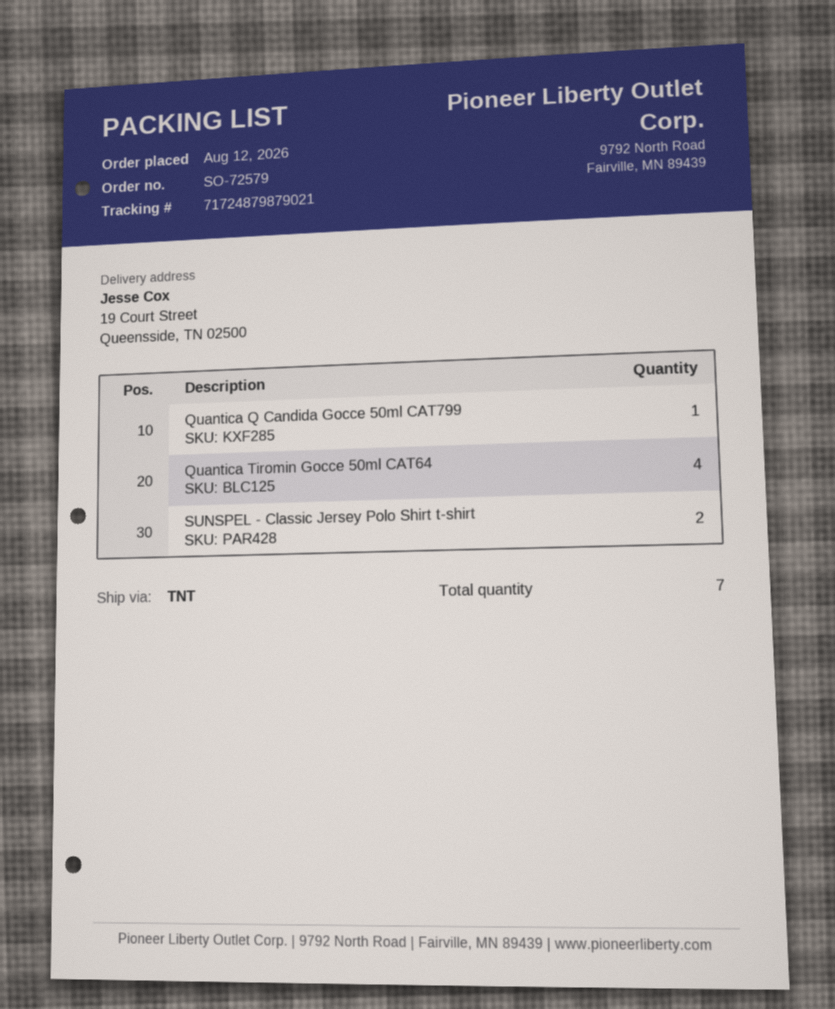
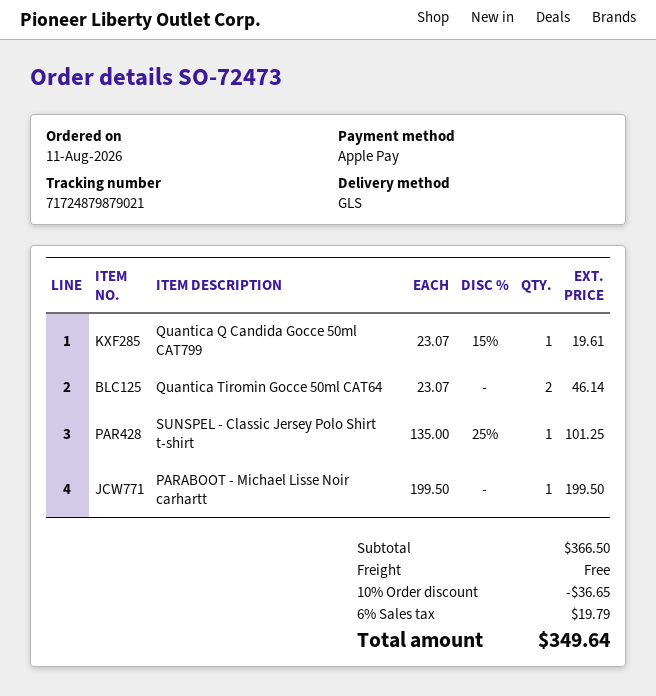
order number: SO-72579 -> SO-72473
order date: 2026-08-12 -> 2026-08-11
shipping method: TNT -> GLS
Quantica Tiromin Gocce 50ml CAT64: 4 -> 2
SUNSPEL - Classic Jersey Polo Shirt t-shirt: 2 -> 1
PARABOOT - Michael Lisse Noir carhartt: none -> 1

